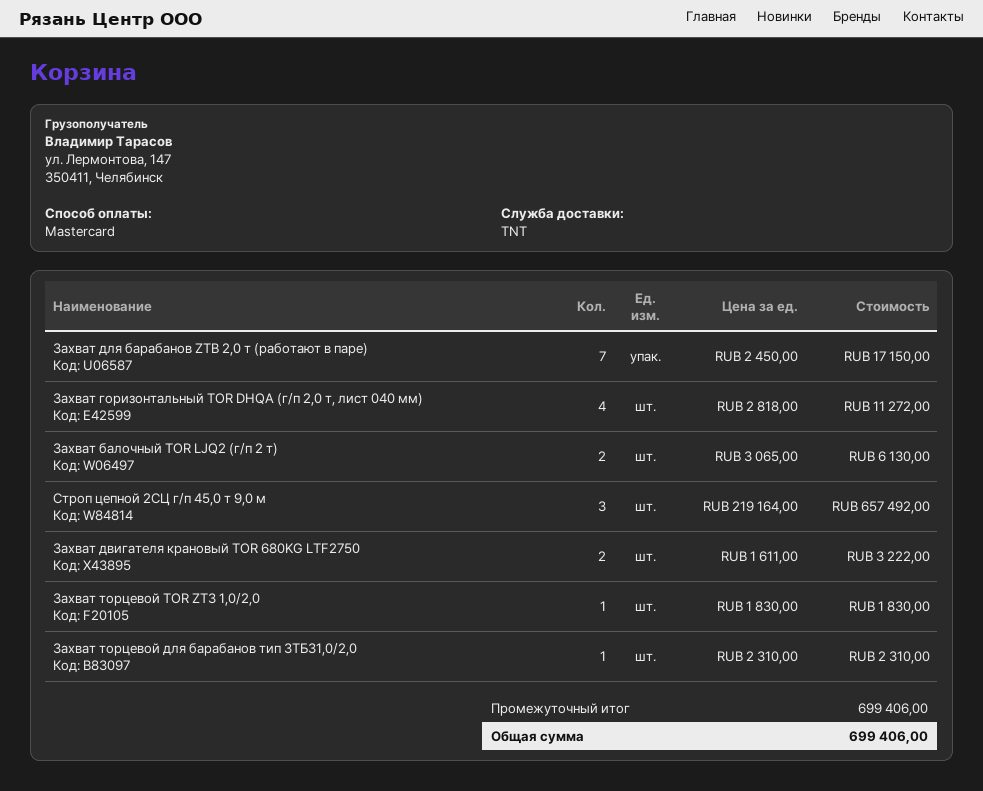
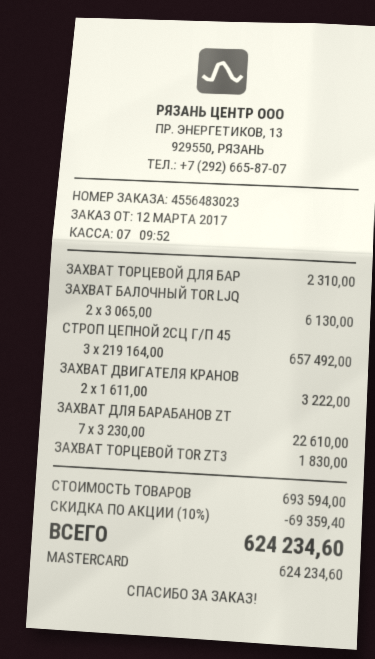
Захват для барабанов ZTB 2,0 т (работают в паре): 7 x 2450.00 = 17150.00 -> 7 x 3230.00 = 22610.00
Захват горизонтальный TOR DHQA (г/п 2,0 т, лист 040 мм): 4 x 2818.00 = 11272.00 -> none
subtotal: 699406.00 -> 693594.00
discount: none -> 10% = 69359.40
total: 699406.00 -> 624234.60

